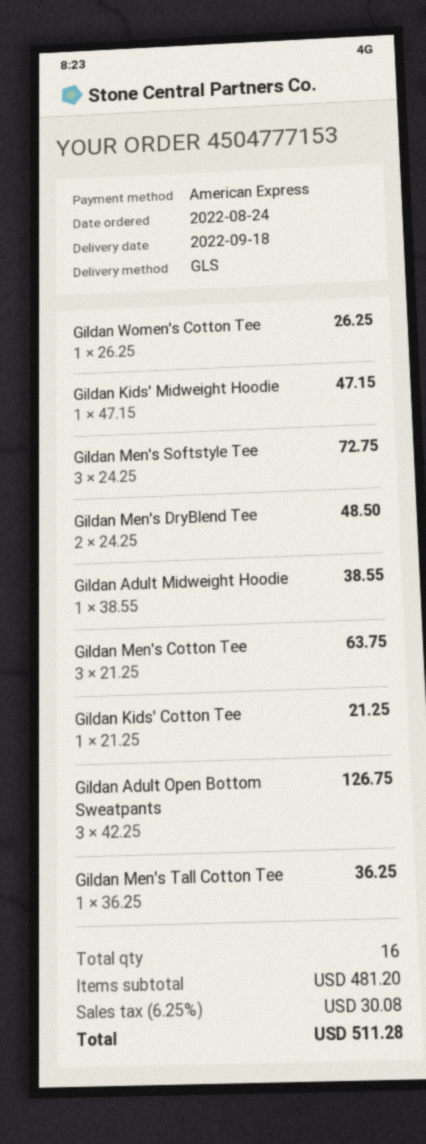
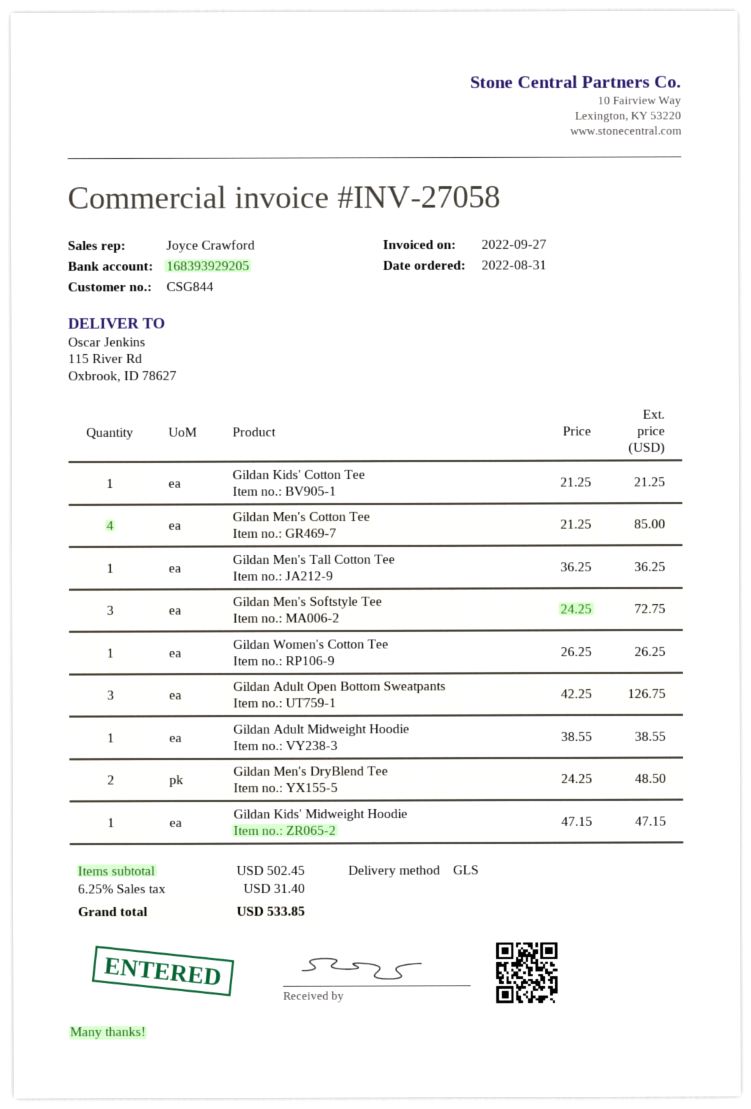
order date: 2022-08-24 -> 2022-08-31
Gildan Men's Cotton Tee: 3 x 21.25 = 63.75 -> 4 x 21.25 = 85.00
subtotal: 481.20 -> 502.45
tax: 6.25% = 30.08 -> 6.25% = 31.40
total: 511.28 -> 533.85

